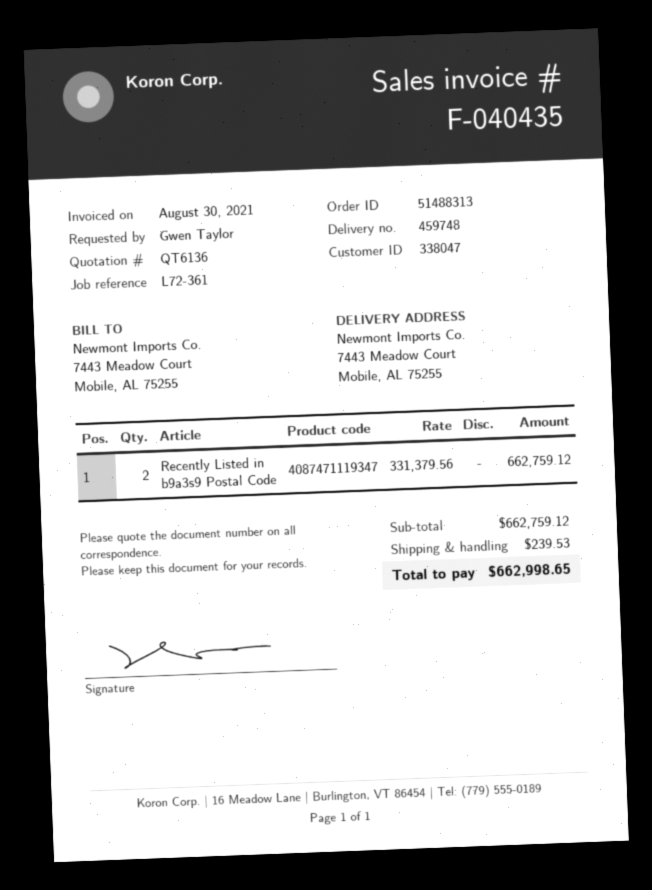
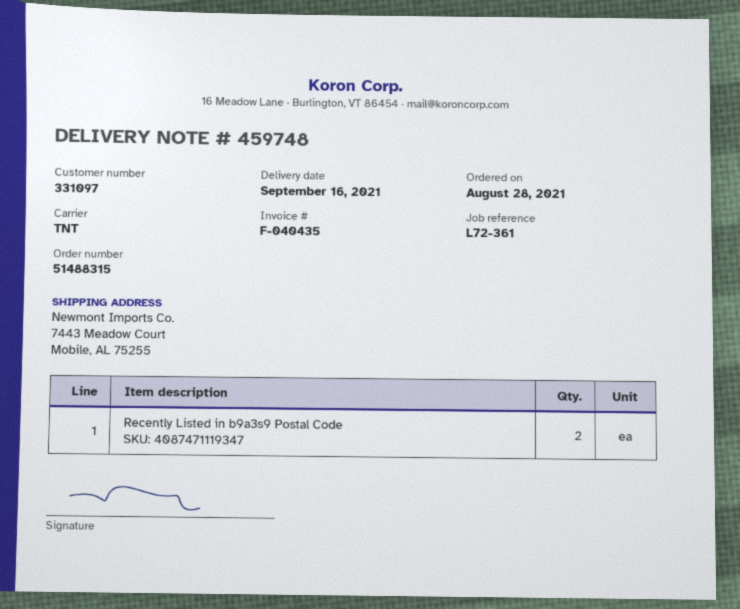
order number: 51488313 -> 51488315
customer number: 338047 -> 331097

